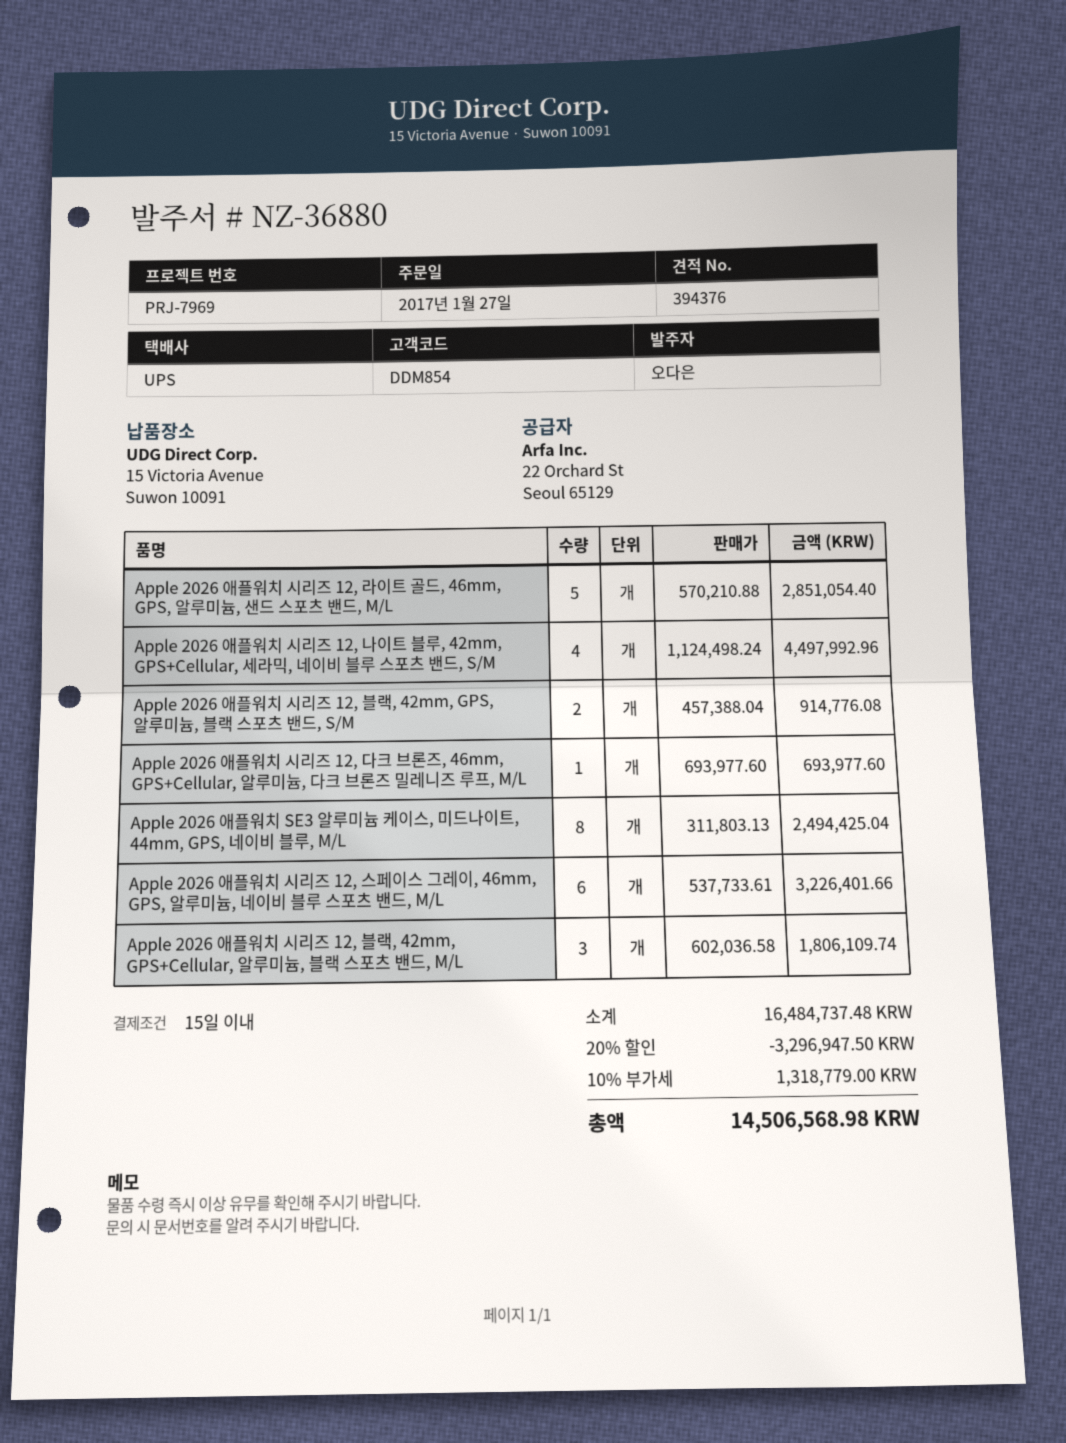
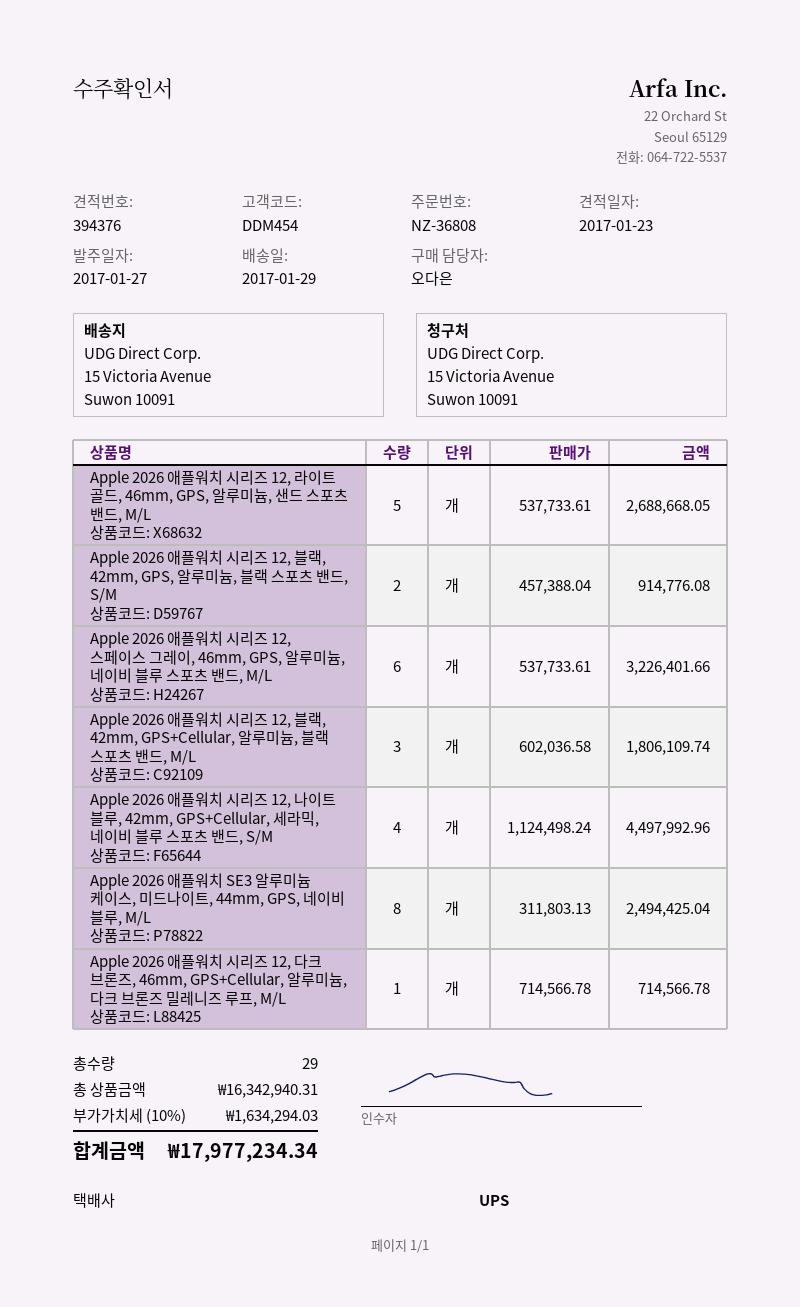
order number: NZ-36880 -> NZ-36808
customer number: DDM854 -> DDM454
Apple 2026 애플워치 시리즈 12, 라이트 골드, 46mm, GPS, 알루미늄, 샌드 스포츠 밴드, M/L: 5 x 570210.88 = 2851054.40 -> 5 x 537733.61 = 2688668.05
Apple 2026 애플워치 시리즈 12, 다크 브론즈, 46mm, GPS+Cellular, 알루미늄, 다크 브론즈 밀레니즈 루프, M/L: 1 x 693977.60 = 693977.60 -> 1 x 714566.78 = 714566.78
subtotal: 16484737.48 -> 16342940.31
discount: 20% = 3296947.50 -> none
tax: 10% = 1318779.00 -> 10% = 1634294.03
total: 14506568.98 -> 17977234.34

